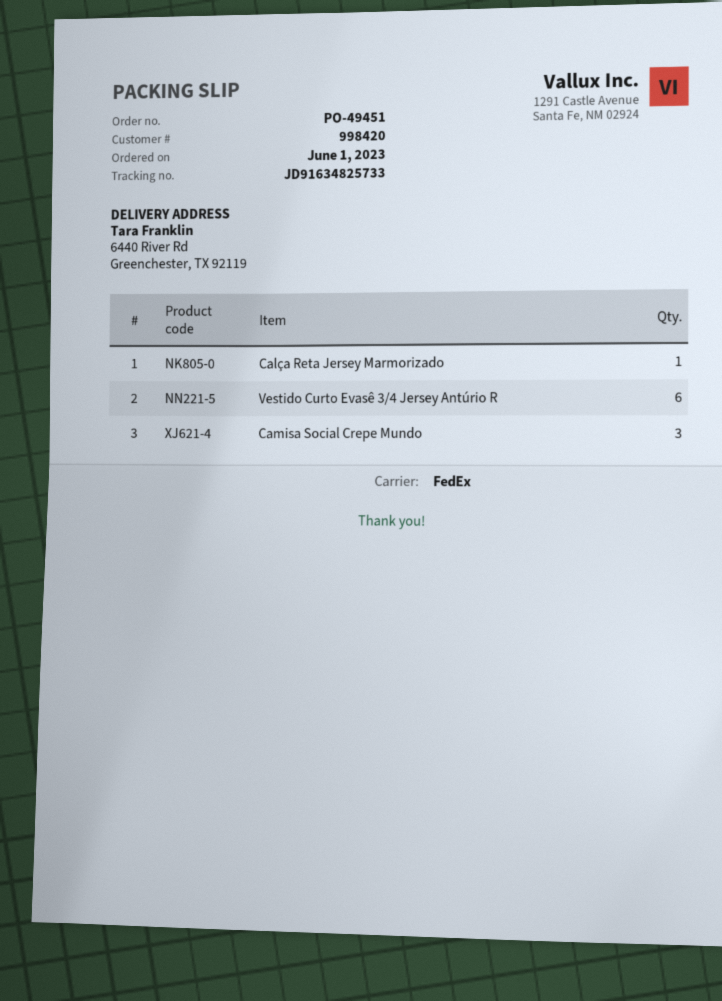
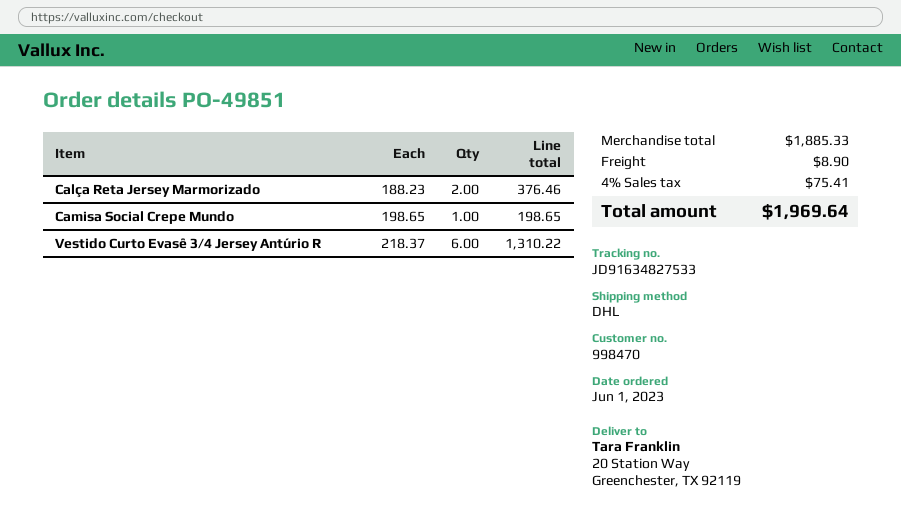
order number: PO-49451 -> PO-49851
customer number: 998420 -> 998470
shipping method: FedEx -> DHL
tracking number: JD91634825733 -> JD91634827533
ship to: 6440 River Rd, Greenchester, TX 92119 -> 20 Station Way, Greenchester, TX 92119
Calça Reta Jersey Marmorizado: 1 -> 2
Camisa Social Crepe Mundo: 3 -> 1

